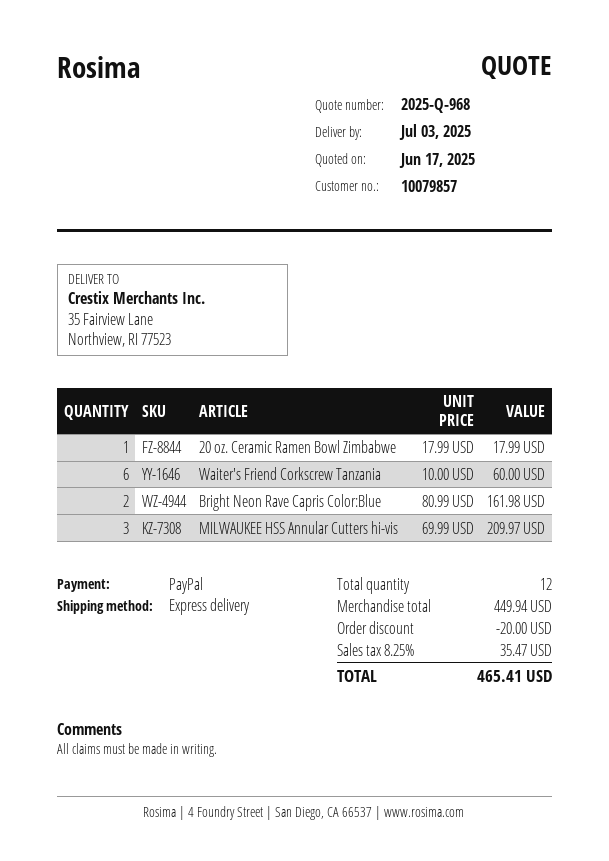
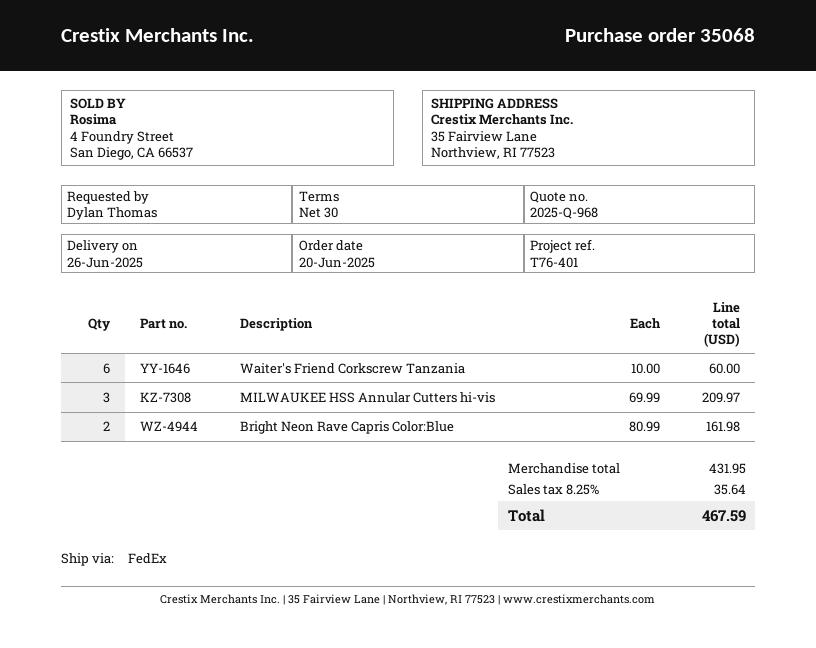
delivery date: 2025-07-03 -> 2025-06-26
shipping method: express -> FedEx
20 oz. Ceramic Ramen Bowl Zimbabwe: 1 x 17.99 = 17.99 -> none
subtotal: 449.94 -> 431.95
discount: 20.00 -> none
tax: 8.25% = 35.47 -> 8.25% = 35.64
total: 465.41 -> 467.59

